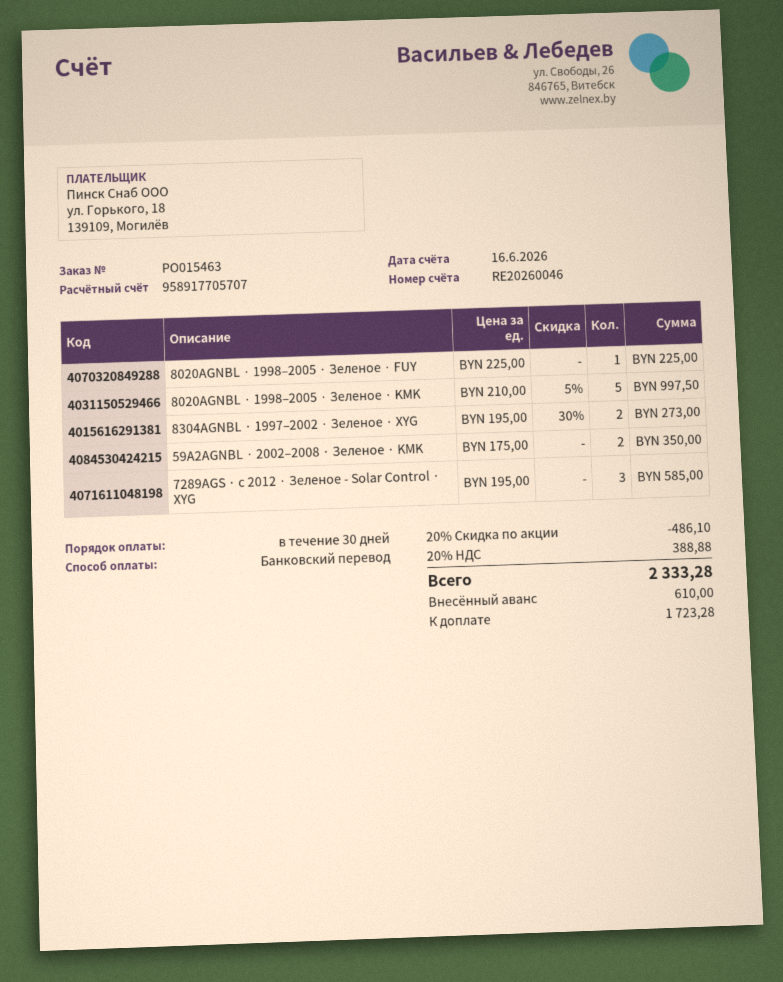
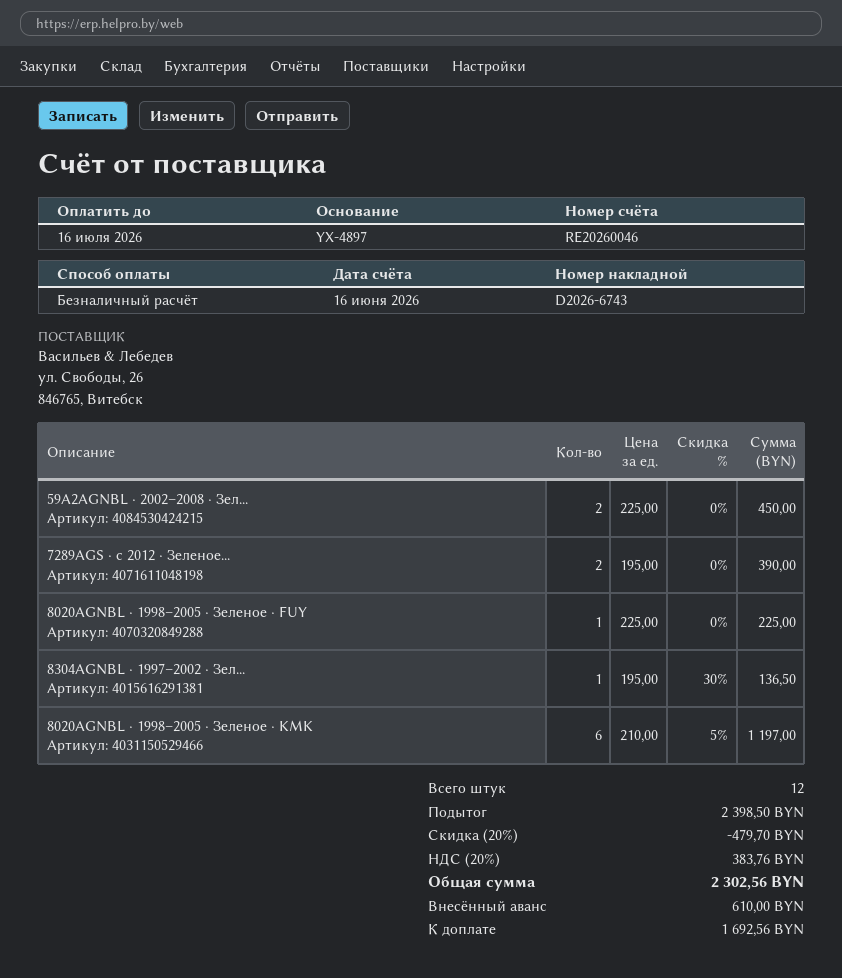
8020AGNBL · 1998–2005 · Зеленое · KMK: 5 x 210.00 - 5% = 997.50 -> 6 x 210.00 - 5% = 1197.00
8304AGNBL · 1997–2002 · Зеленое · XYG: 2 x 195.00 - 30% = 273.00 -> 1 x 195.00 - 30% = 136.50
59A2AGNBL · 2002–2008 · Зеленое · KMK: 2 x 175.00 = 350.00 -> 2 x 225.00 = 450.00
7289AGS · с 2012 · Зеленое - Solar Control · XYG: 3 x 195.00 = 585.00 -> 2 x 195.00 = 390.00
discount: 20% = 486.10 -> 20% = 479.70
tax: 20% = 388.88 -> 20% = 383.76
total: 2333.28 -> 2302.56
balance: 1723.28 -> 1692.56

